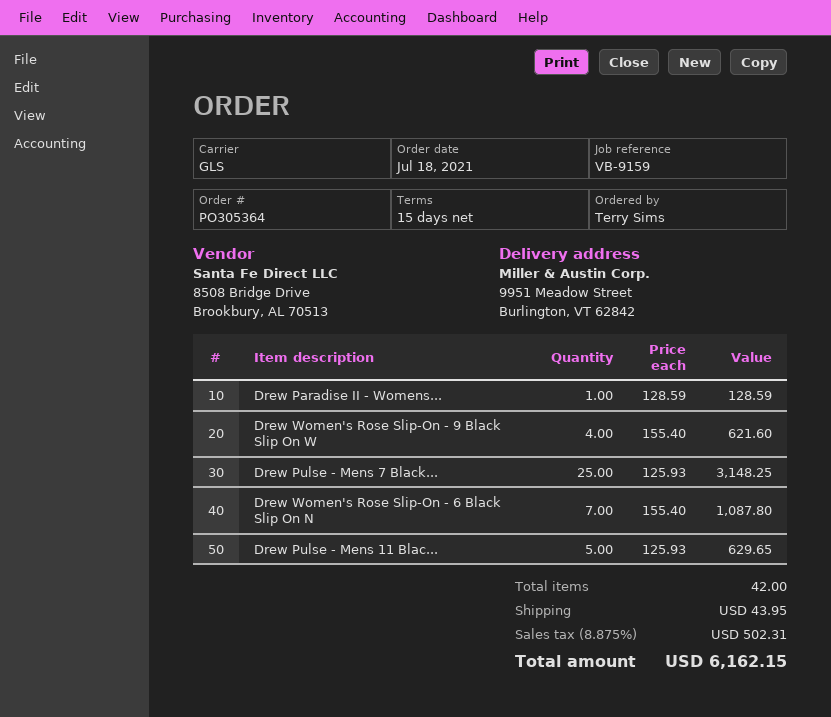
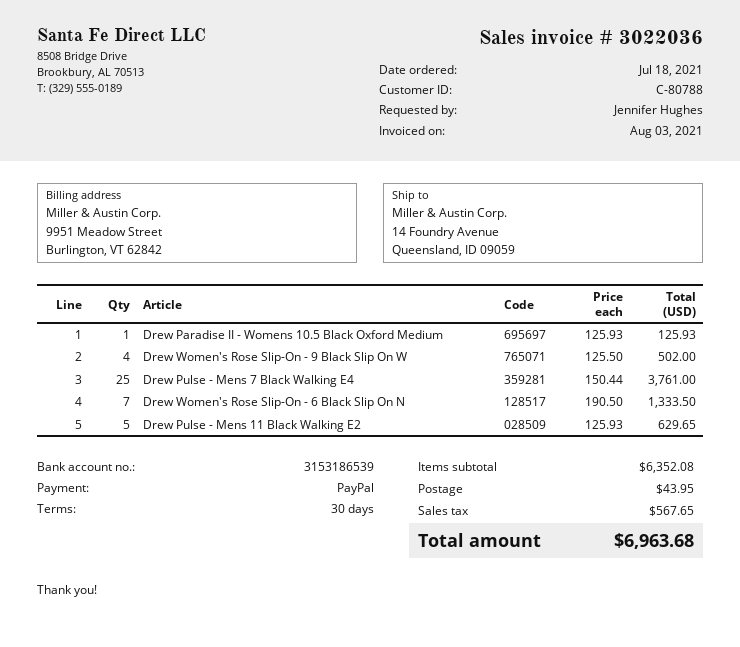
payment terms: 15 days -> 30 days
ordered by: Terry Sims -> Jennifer Hughes
ship to: 9951 Meadow Street, Burlington, VT 62842 -> 14 Foundry Avenue, Queensland, ID 09059
Drew Paradise II - Womens...: 1 x 128.59 = 128.59 -> 1 x 125.93 = 125.93
Drew Women's Rose Slip-On - 9 Black Slip On W: 4 x 155.40 = 621.60 -> 4 x 125.50 = 502.00
Drew Pulse - Mens 7 Black...: 25 x 125.93 = 3148.25 -> 25 x 150.44 = 3761.00
Drew Women's Rose Slip-On - 6 Black Slip On N: 7 x 155.40 = 1087.80 -> 7 x 190.50 = 1333.50
tax: 502.31 -> 567.65
total: 6162.15 -> 6963.68

